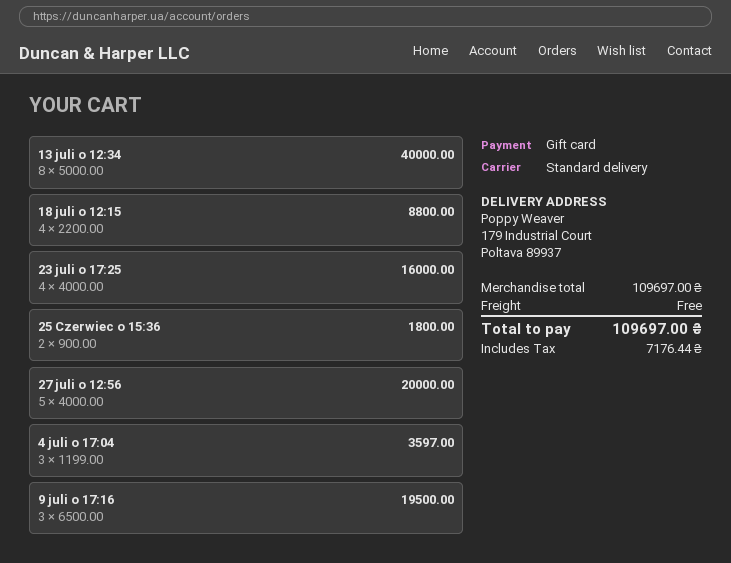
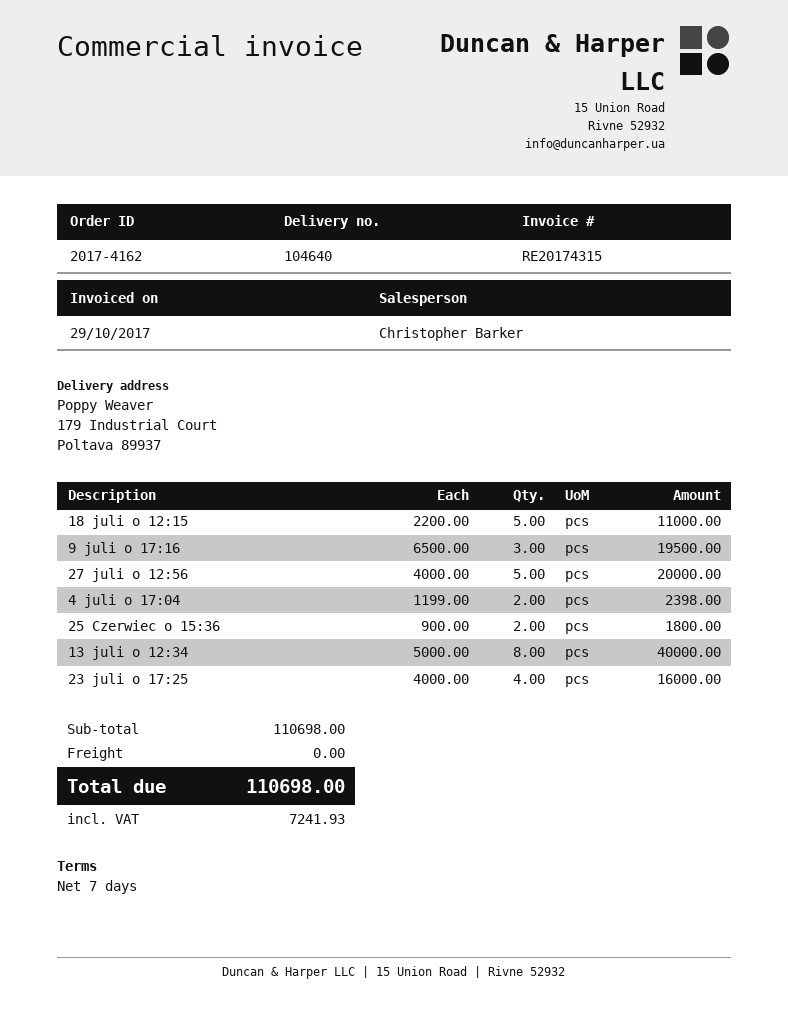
18 juli o 12:15: 4 x 2200.00 = 8800.00 -> 5 x 2200.00 = 11000.00
4 juli o 17:04: 3 x 1199.00 = 3597.00 -> 2 x 1199.00 = 2398.00
subtotal: 109697.00 -> 110698.00
tax: 7176.44 -> 7241.93
total: 109697.00 -> 110698.00

